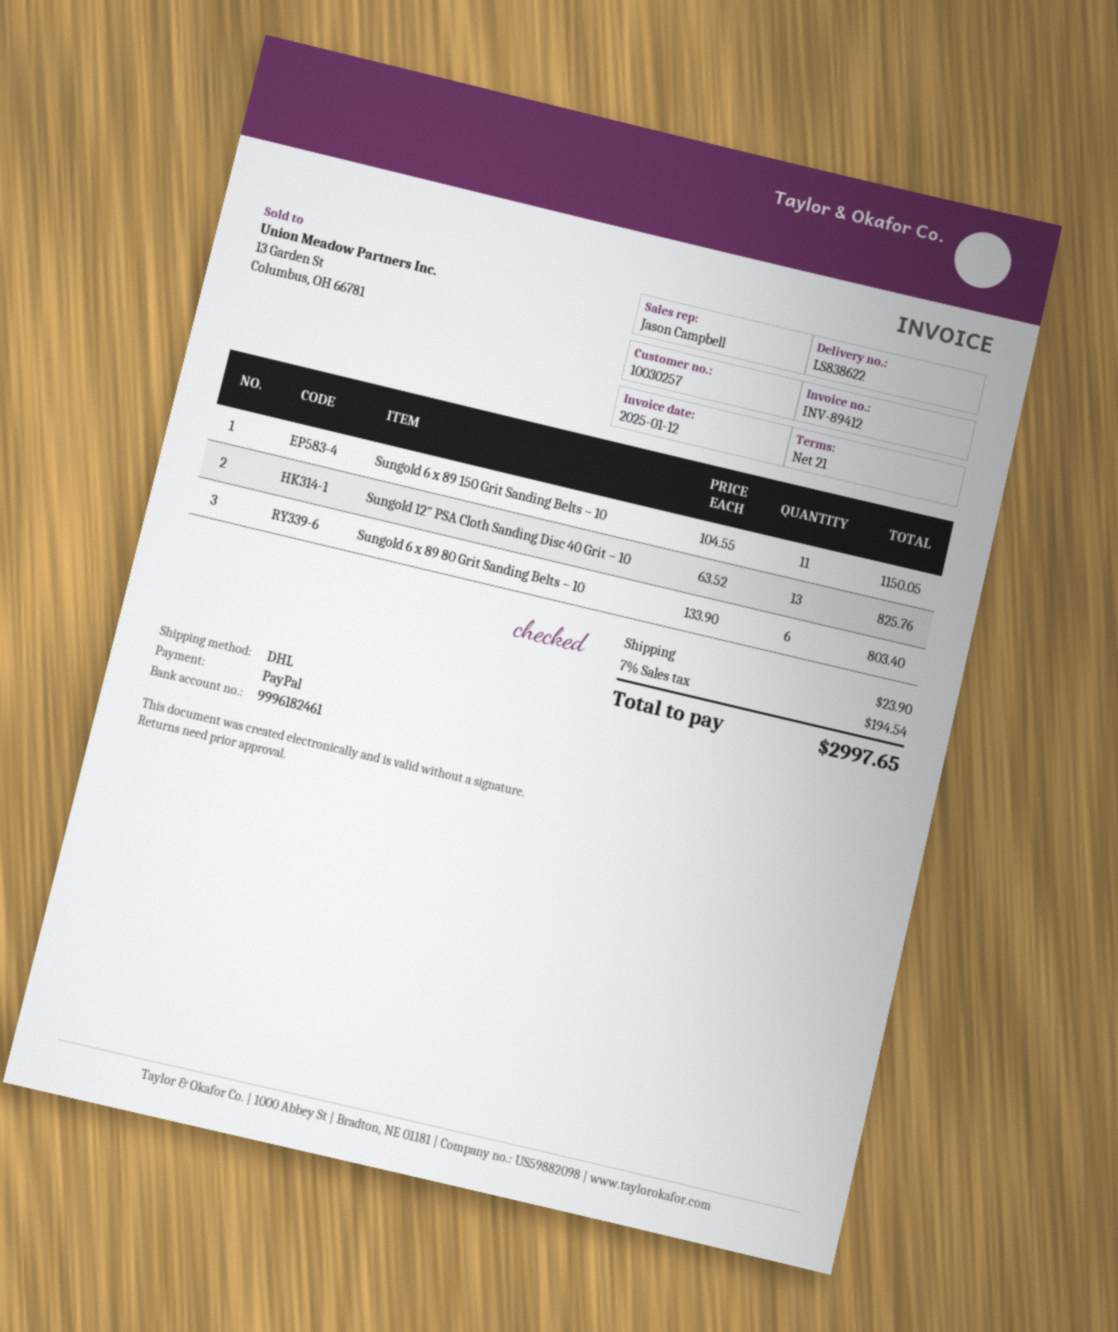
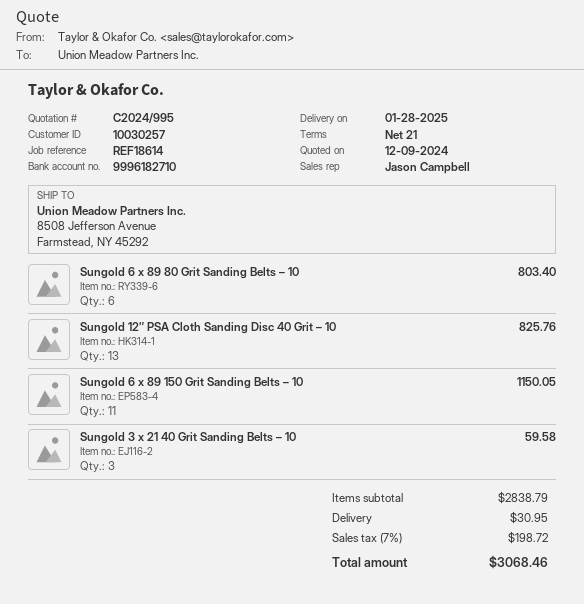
bank account: 9996182461 -> 9996182710
Sungold 3 x 21 40 Grit Sanding Belts – 10: none -> 3 for 59.58
shipping: 23.90 -> 30.95
tax: 7% = 194.54 -> 7% = 198.72
total: 2997.65 -> 3068.46

